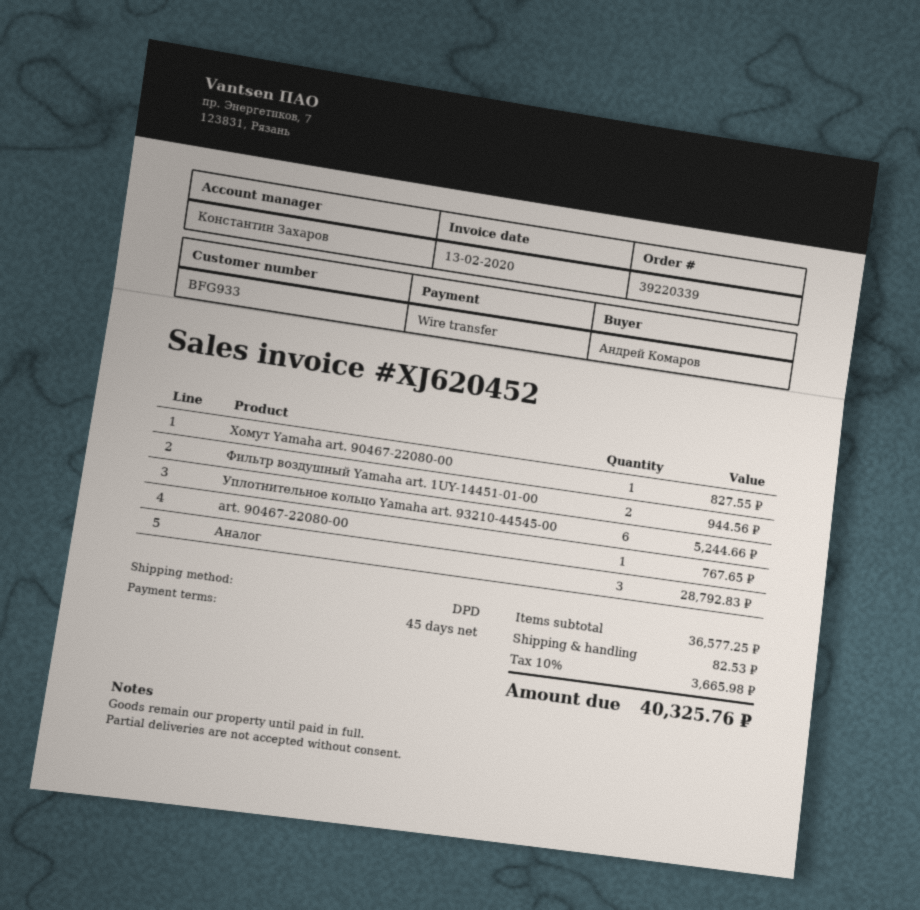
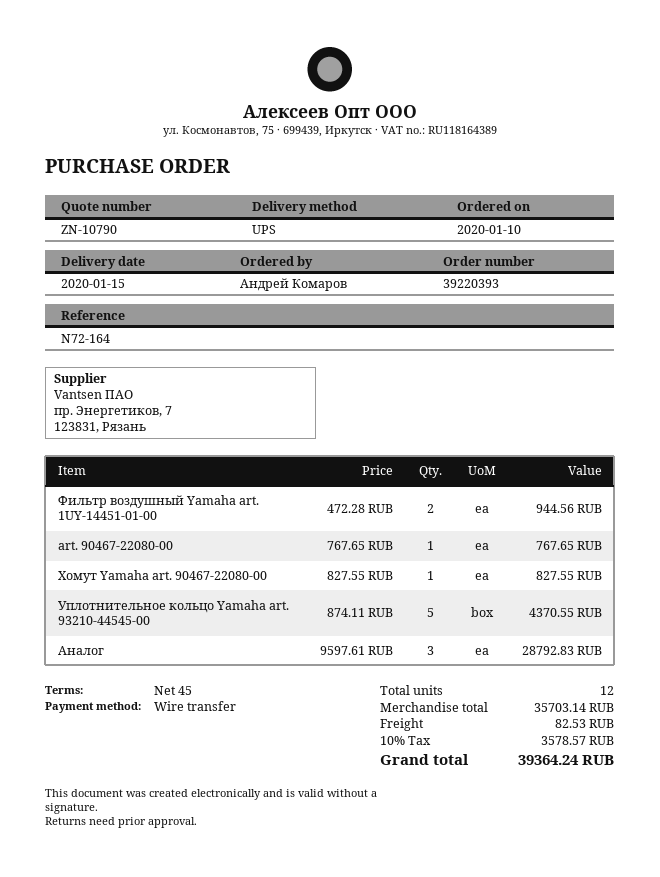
order number: 39220339 -> 39220393
shipping method: DPD -> UPS
Уплотнительное кольцо Yamaha art. 93210-44545-00: 6 for 5244.66 -> 5 for 4370.55
subtotal: 36577.25 -> 35703.14
tax: 10% = 3665.98 -> 10% = 3578.57
total: 40325.76 -> 39364.24

